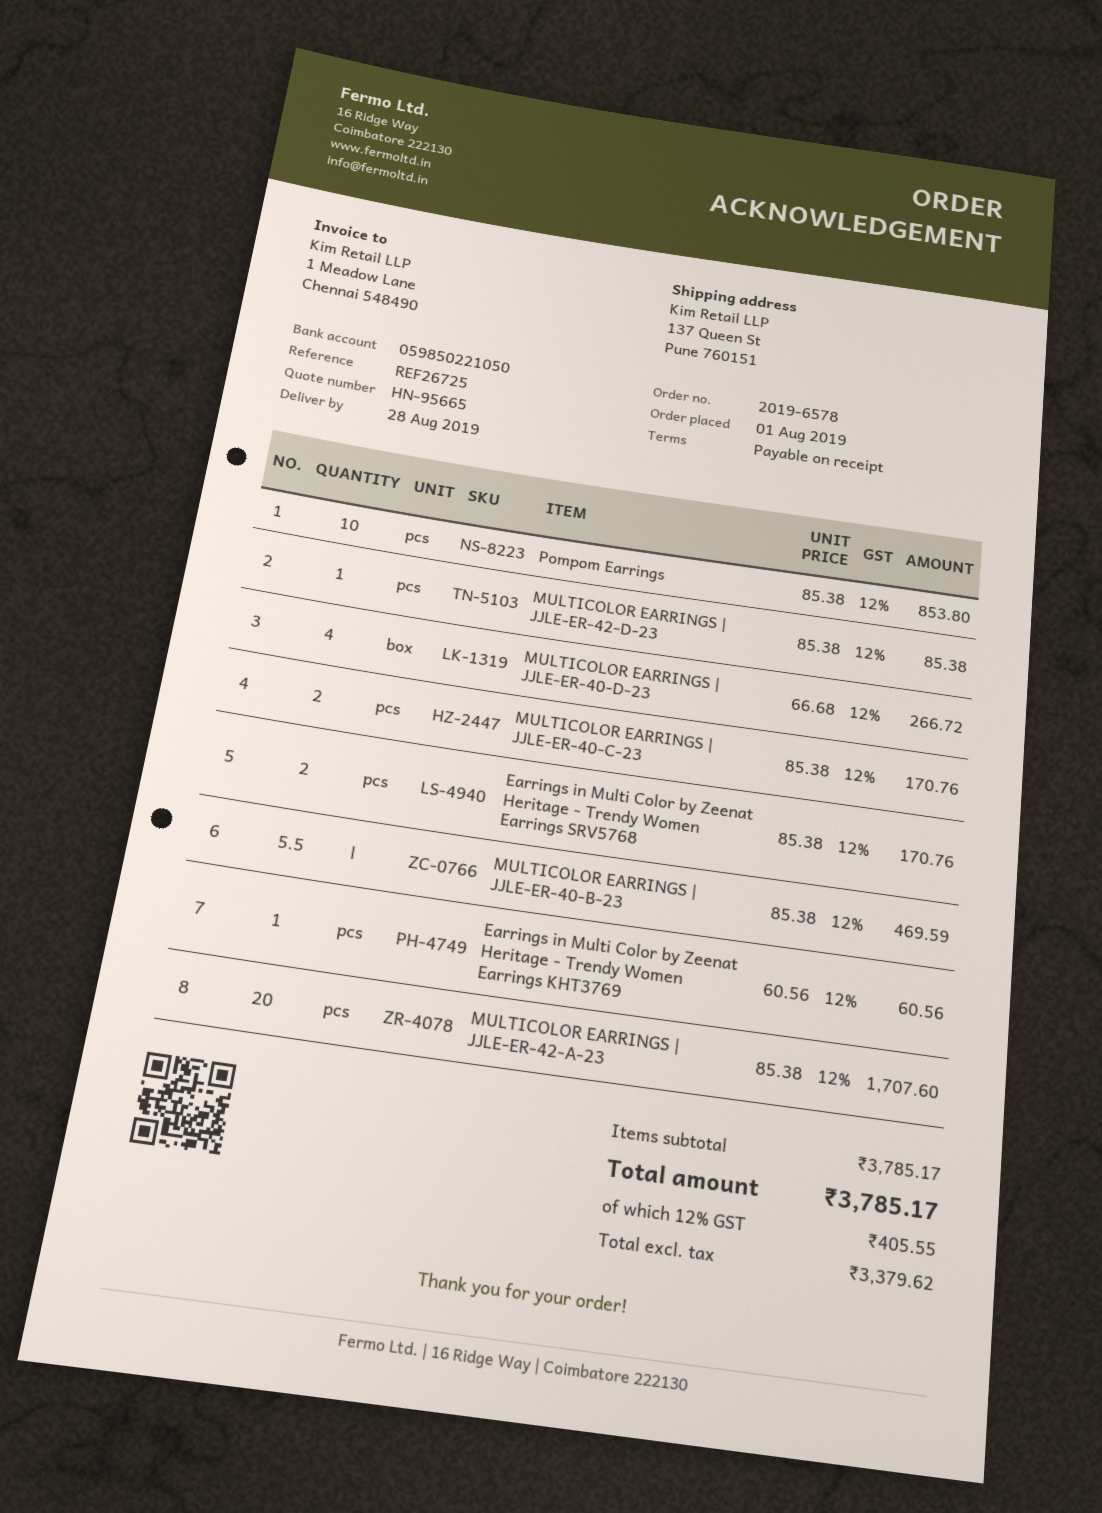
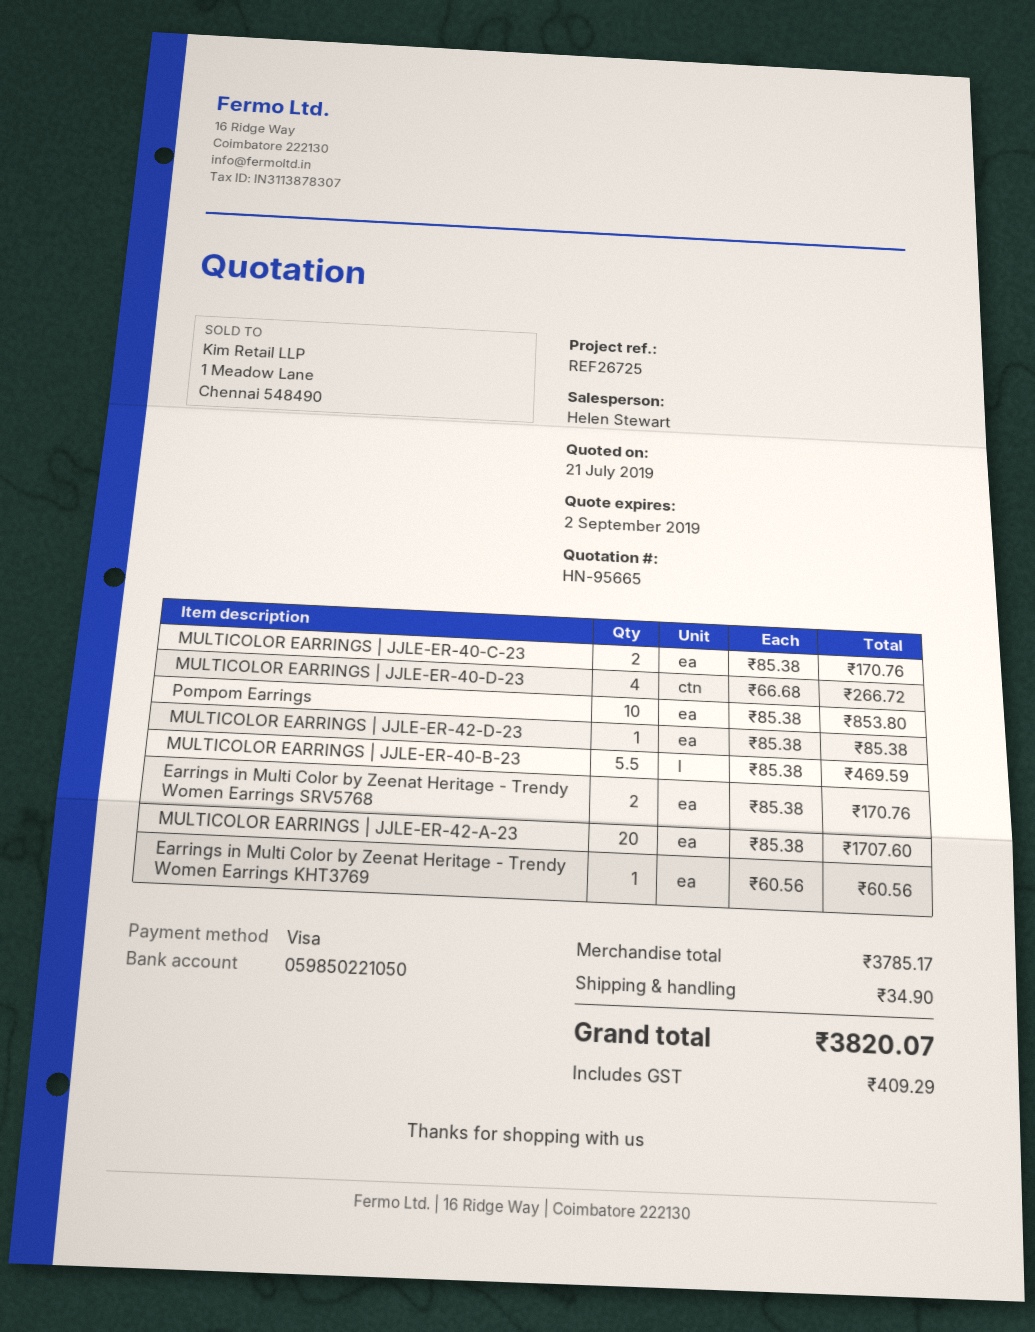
shipping: none -> 34.90
tax: 405.55 -> 409.29
total: 3785.17 -> 3820.07

